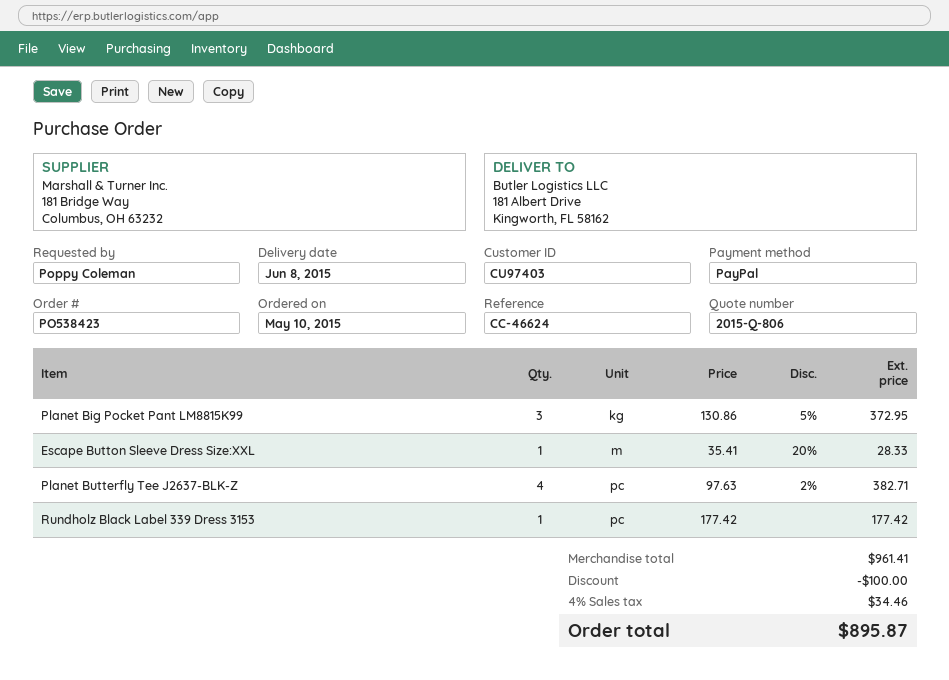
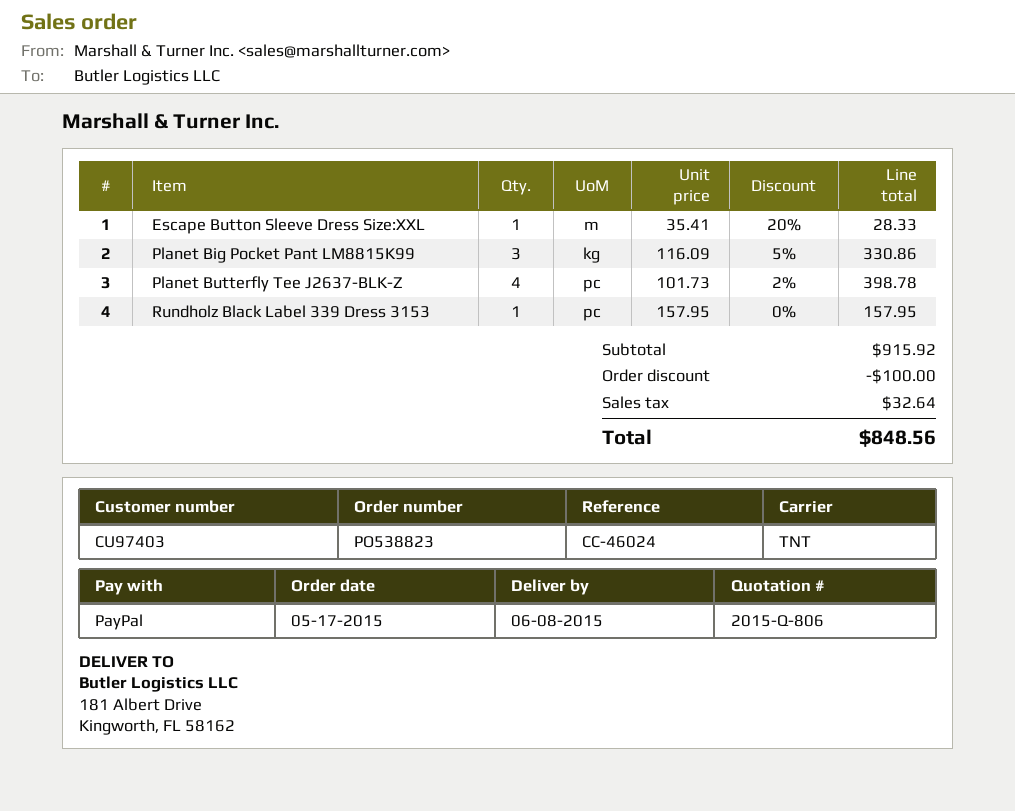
order number: PO538423 -> PO538823
order date: 2015-05-10 -> 2015-05-17
reference: CC-46624 -> CC-46024
Planet Big Pocket Pant LM8815K99: 3 x 130.86 - 5% = 372.95 -> 3 x 116.09 - 5% = 330.86
Planet Butterfly Tee J2637-BLK-Z: 4 x 97.63 - 2% = 382.71 -> 4 x 101.73 - 2% = 398.78
Rundholz Black Label 339 Dress 3153: 1 x 177.42 = 177.42 -> 1 x 157.95 = 157.95
subtotal: 961.41 -> 915.92
tax: 34.46 -> 32.64
total: 895.87 -> 848.56

